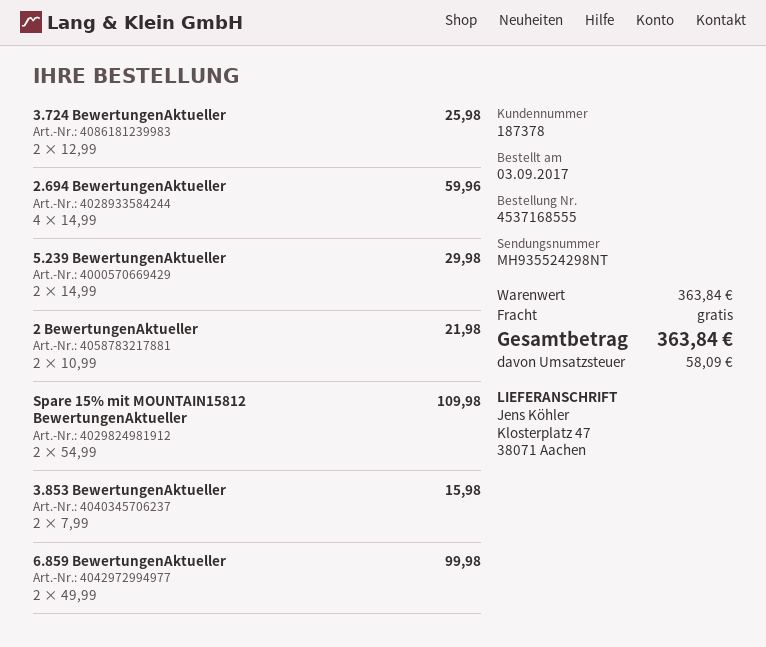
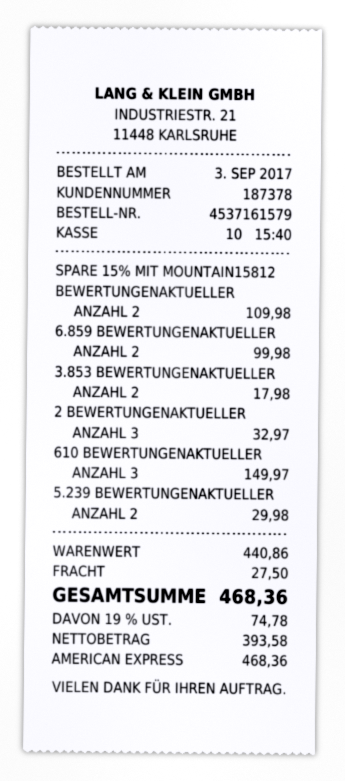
order number: 4537168555 -> 4537161579
3.724 BewertungenAktueller: 2 for 25.98 -> none
2.694 BewertungenAktueller: 4 for 59.96 -> none
2 BewertungenAktueller: 2 for 21.98 -> 3 for 32.97
3.853 BewertungenAktueller: 2 for 15.98 -> 2 for 17.98
610 BEWERTUNGENAKTUELLER: none -> 3 for 149.97
subtotal: 363.84 -> 440.86
shipping: 0.00 -> 27.50
tax: 58.09 -> 74.78
total: 363.84 -> 468.36

